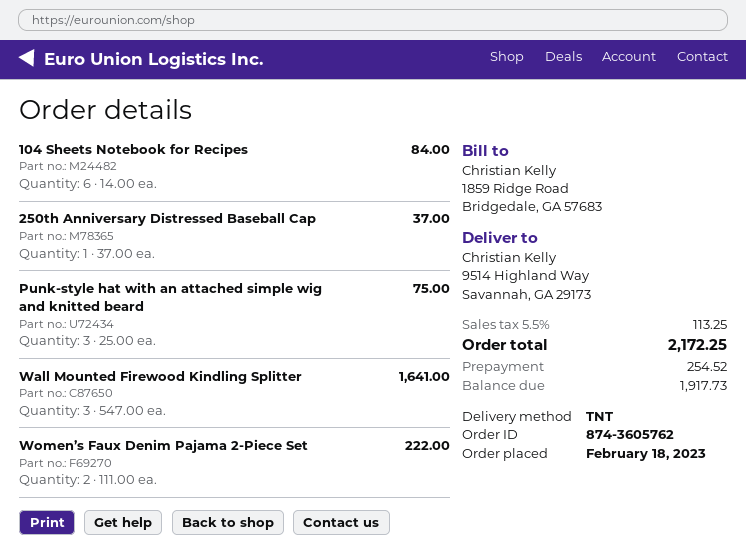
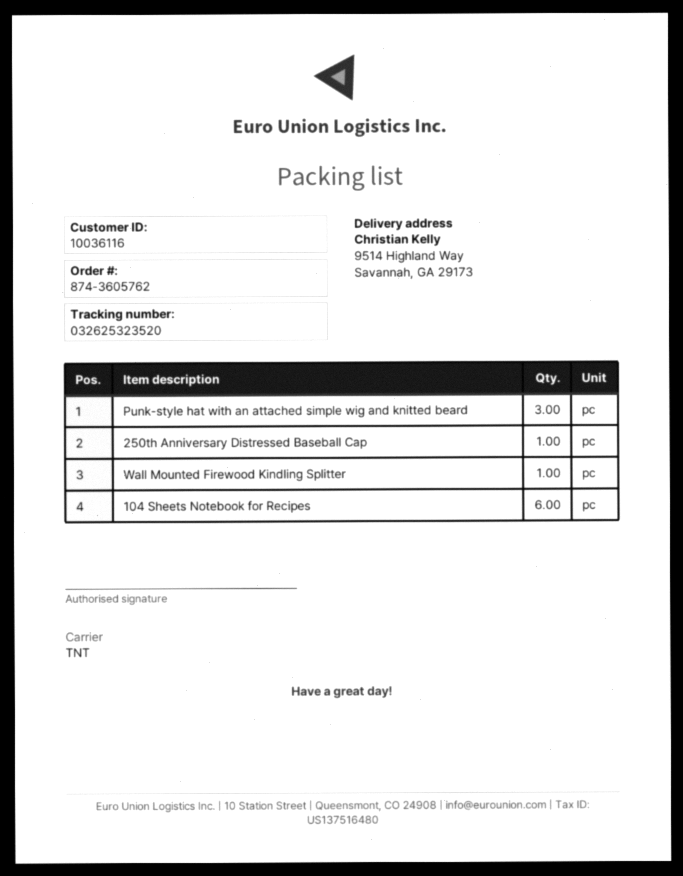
Wall Mounted Firewood Kindling Splitter: 3 -> 1
Women’s Faux Denim Pajama 2-Piece Set: 2 -> none

